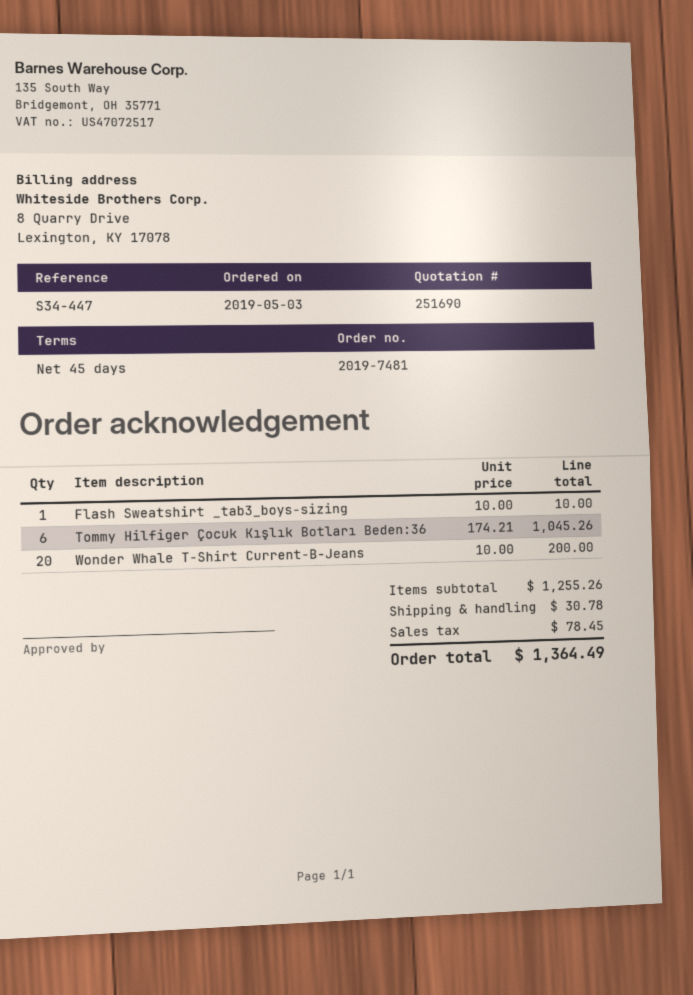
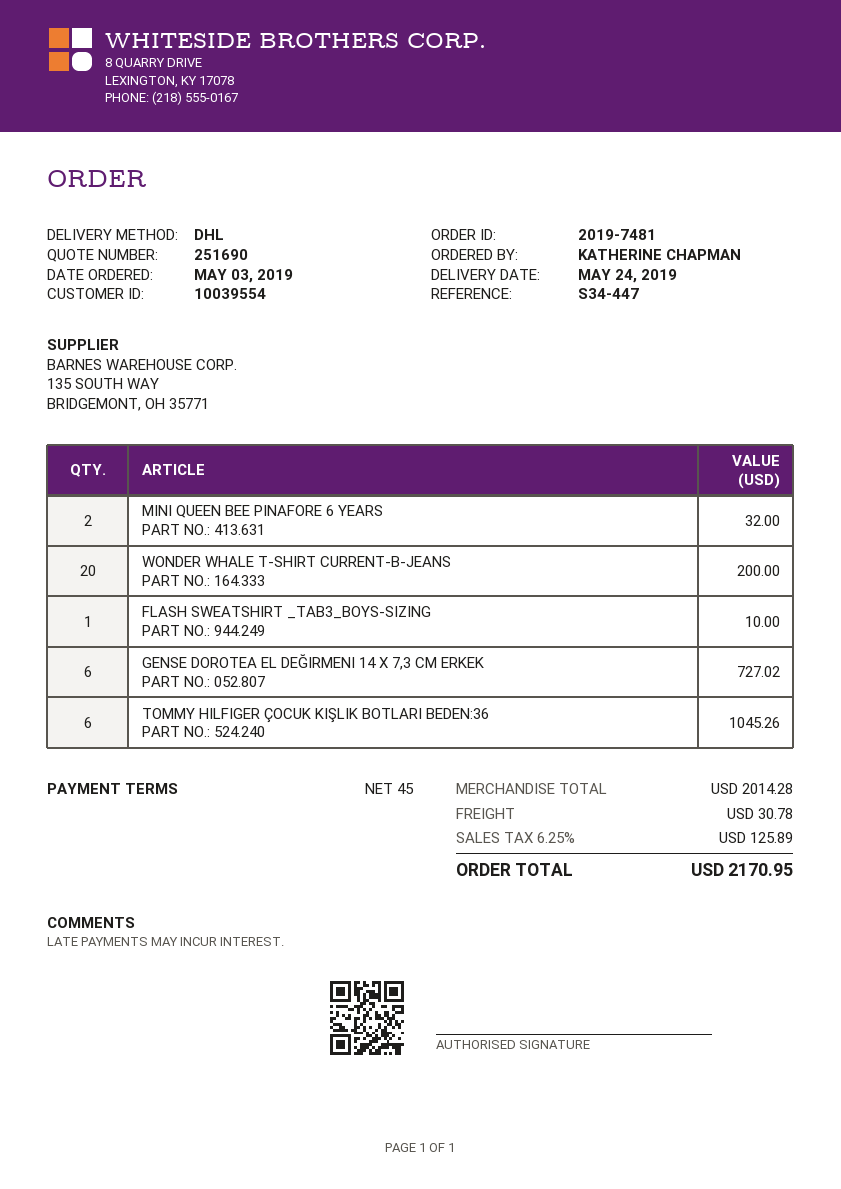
MINI QUEEN BEE PINAFORE 6 YEARS: none -> 2 for 32.00
GENSE DOROTEA EL DEĞIRMENI 14 X 7,3 CM ERKEK: none -> 6 for 727.02
subtotal: 1255.26 -> 2014.28
tax: 78.45 -> 125.89
total: 1364.49 -> 2170.95

